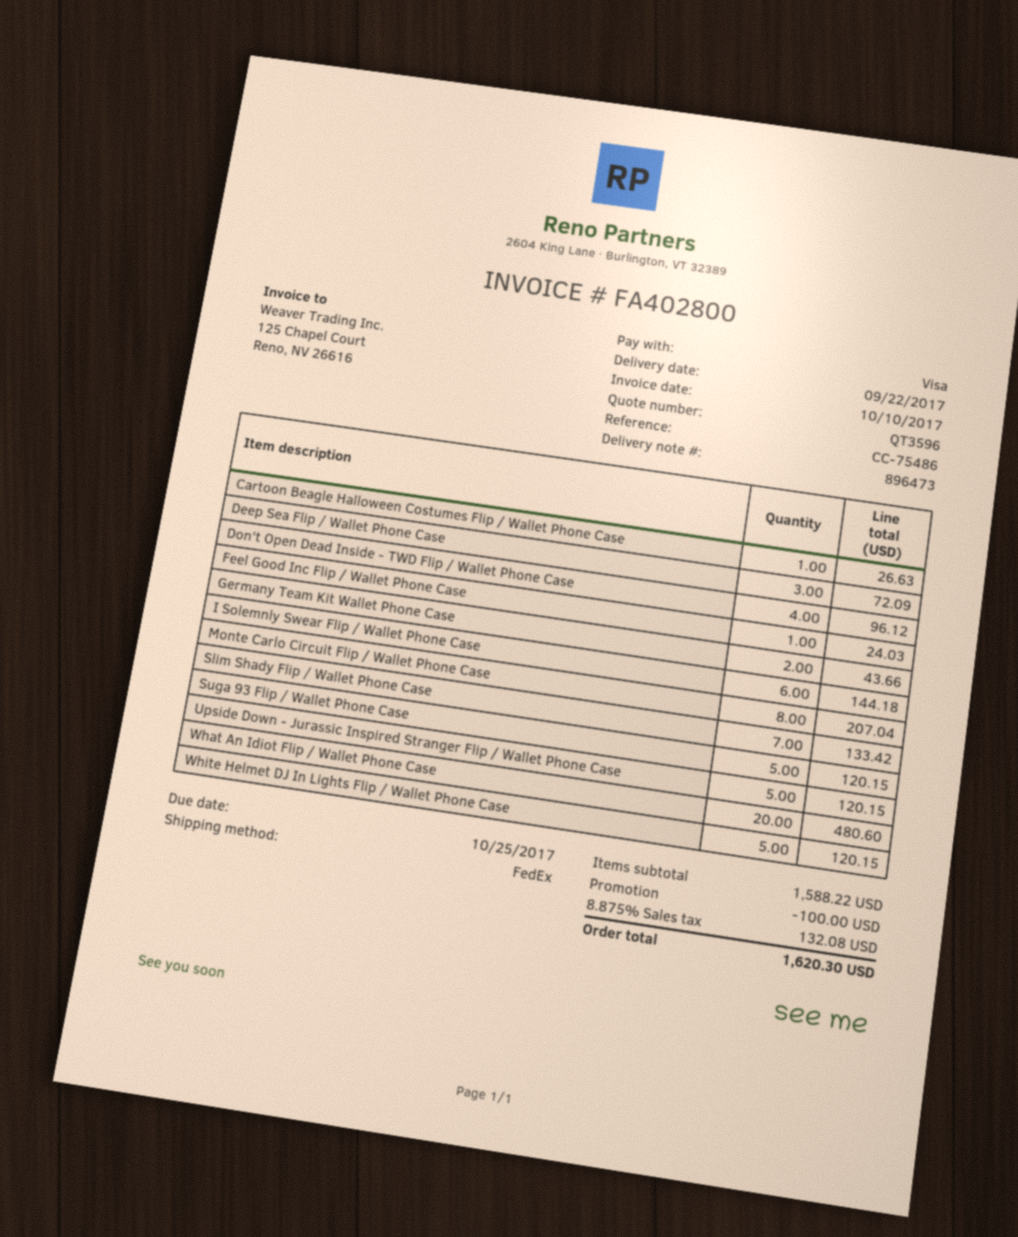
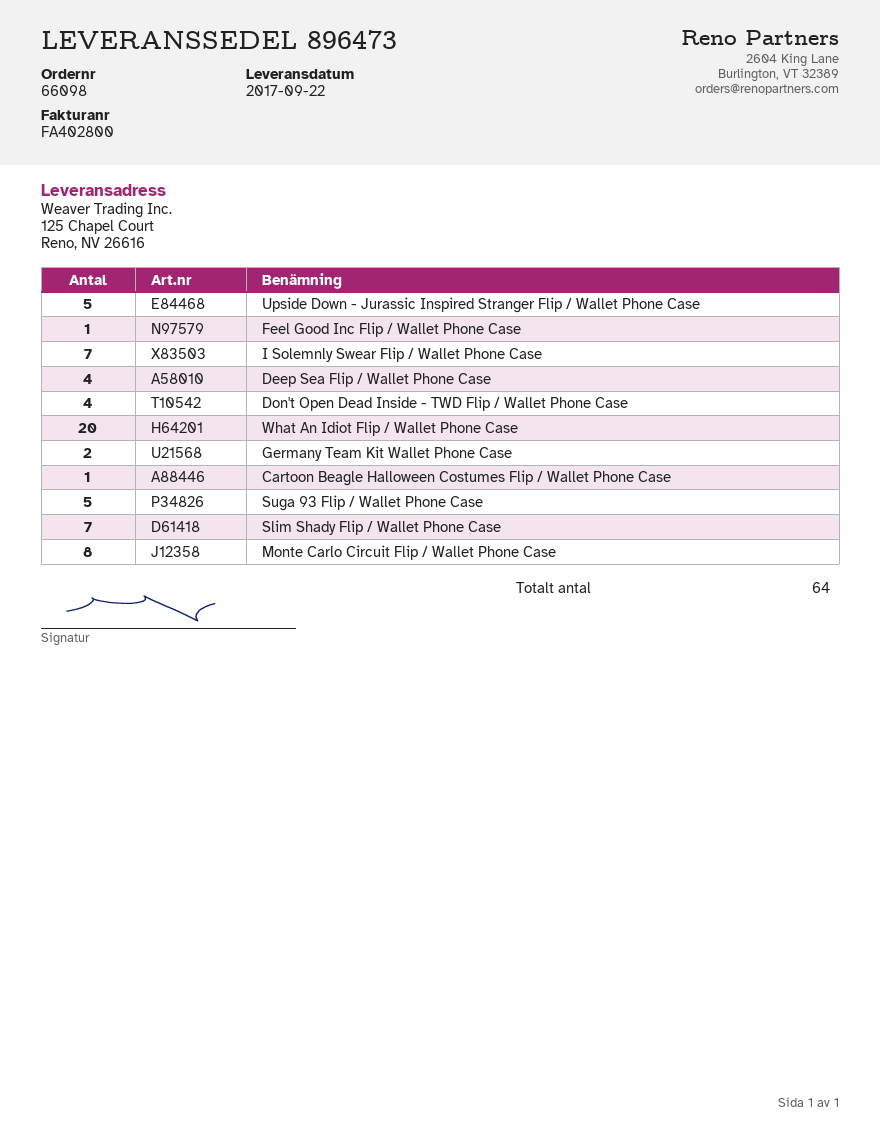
Deep Sea Flip / Wallet Phone Case: 3 -> 4
I Solemnly Swear Flip / Wallet Phone Case: 6 -> 7
White Helmet DJ In Lights Flip / Wallet Phone Case: 5 -> none

